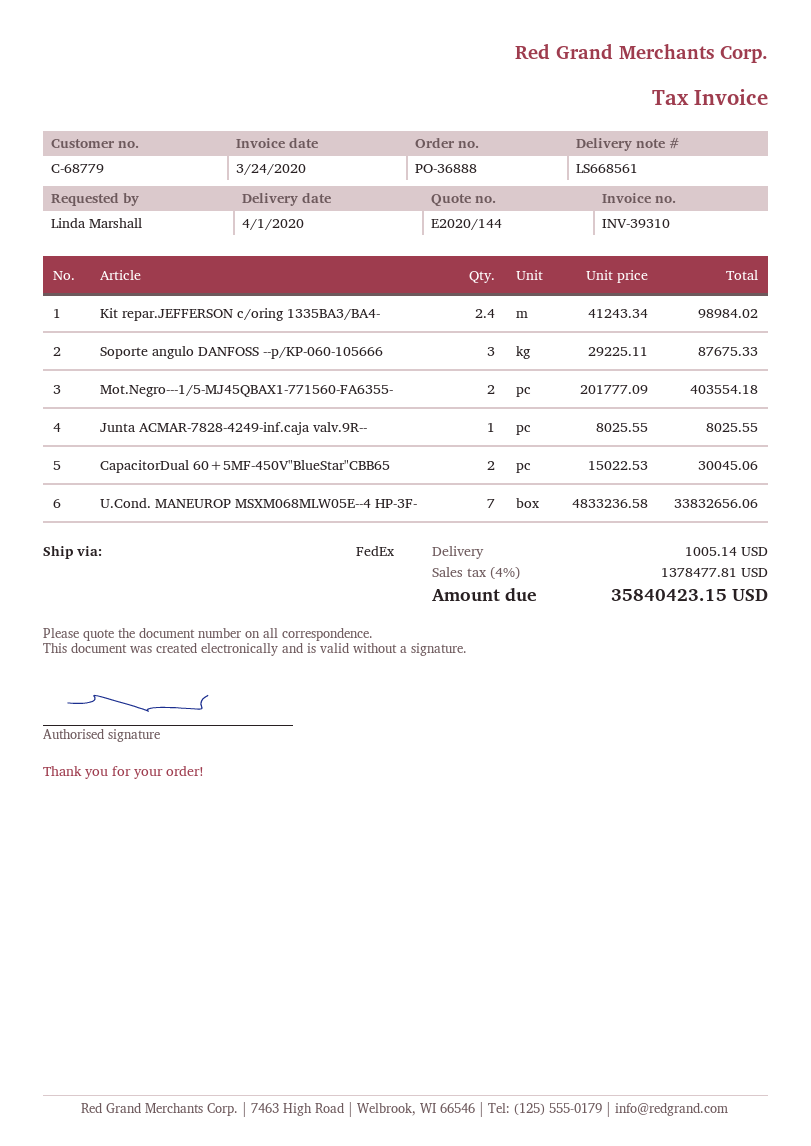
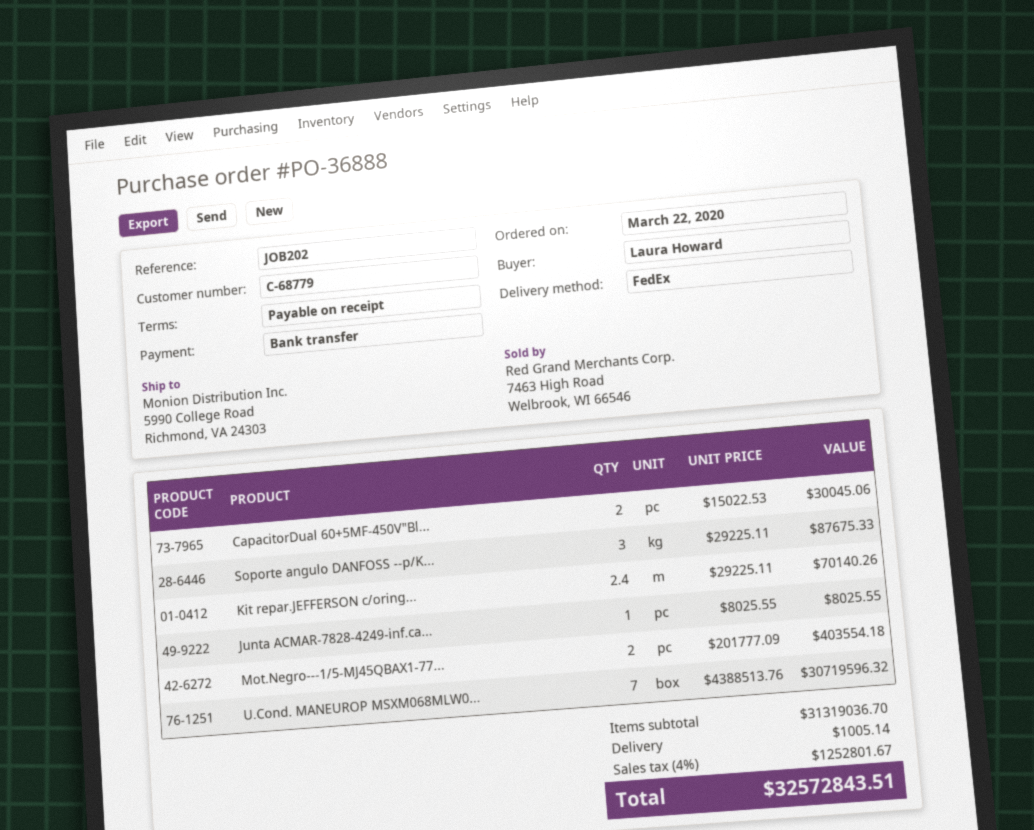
ordered by: Linda Marshall -> Laura Howard
Kit repar.JEFFERSON c/oring 1335BA3/BA4-: 2.4 x 41243.34 = 98984.02 -> 2.4 x 29225.11 = 70140.26
U.Cond. MANEUROP MSXM068MLW05E--4 HP-3F-: 7 x 4833236.58 = 33832656.06 -> 7 x 4388513.76 = 30719596.32
tax: 4% = 1378477.81 -> 4% = 1252801.67
total: 35840423.15 -> 32572843.51

